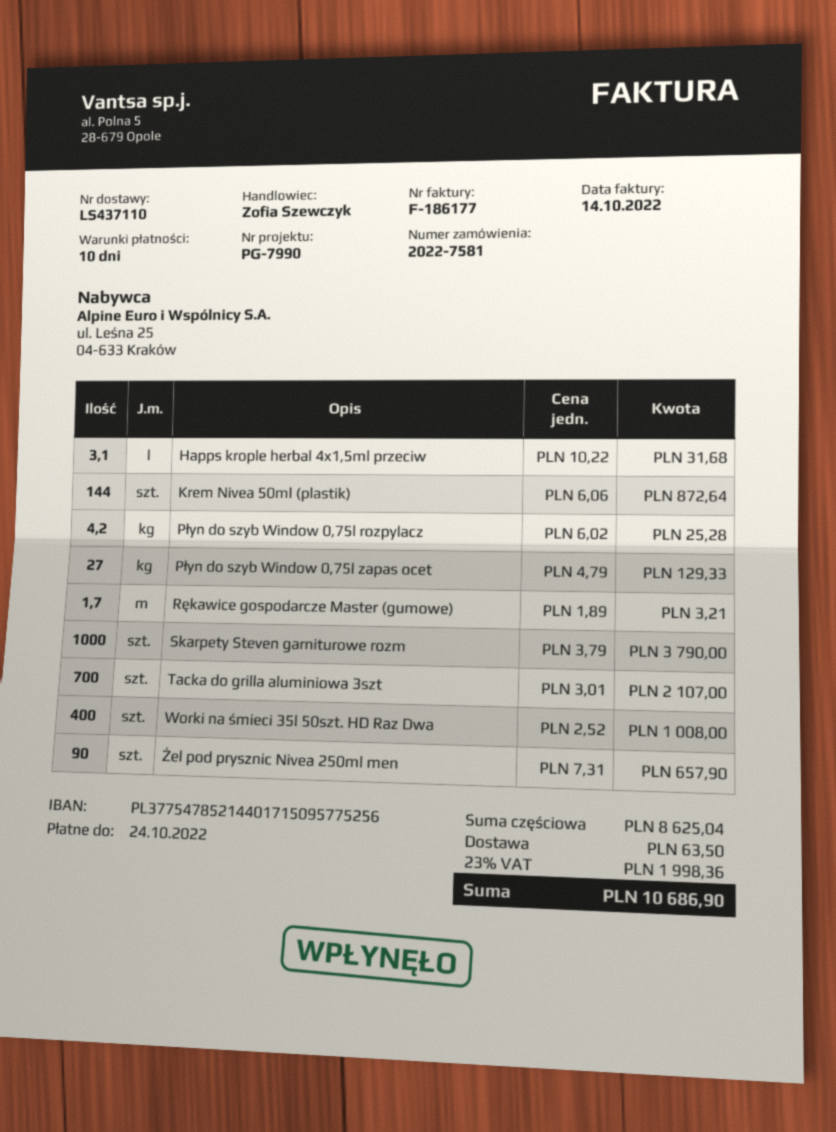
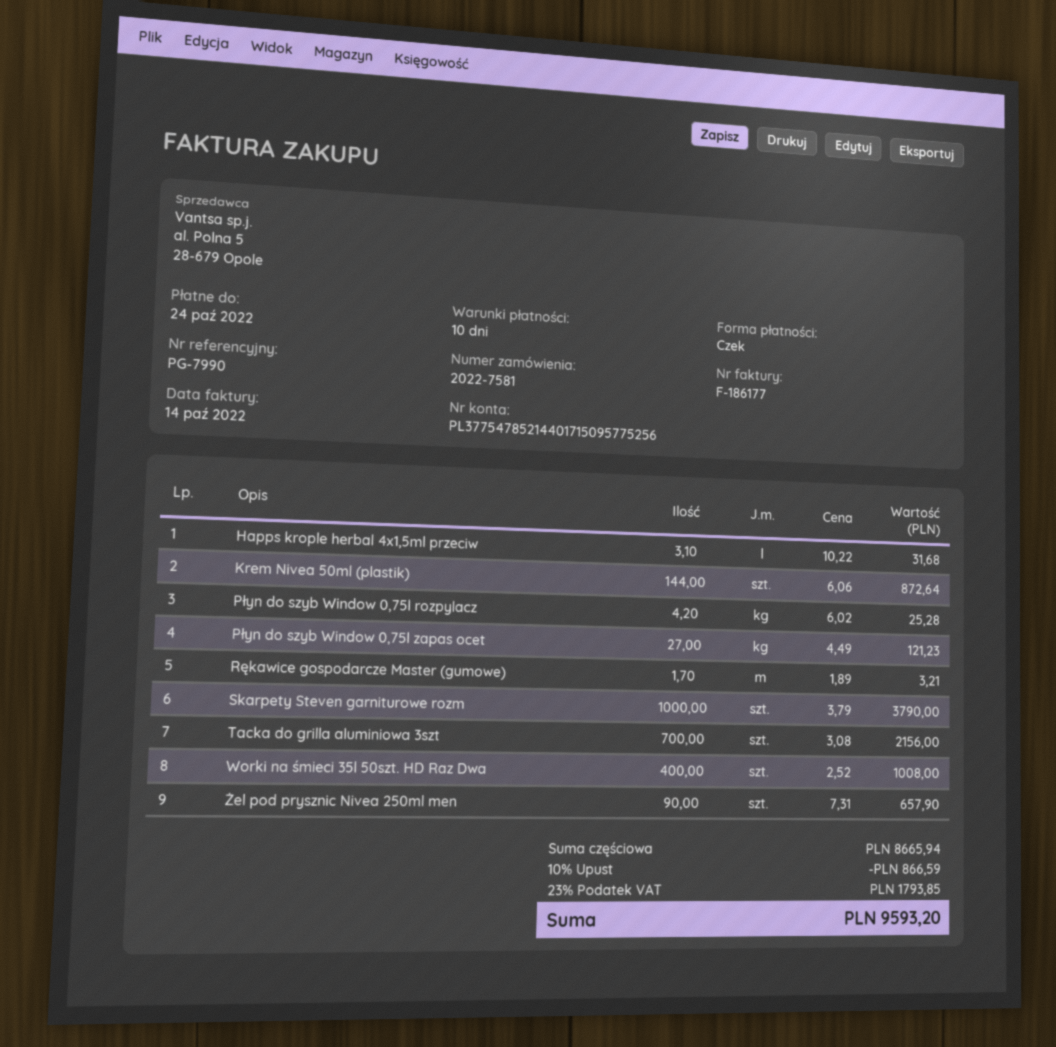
Płyn do szyb Window 0,75l zapas ocet: 27 x 4.79 = 129.33 -> 27 x 4.49 = 121.23
Tacka do grilla aluminiowa 3szt: 700 x 3.01 = 2107.00 -> 700 x 3.08 = 2156.00
subtotal: 8625.04 -> 8665.94
discount: none -> 10% = 866.59
shipping: 63.50 -> none
tax: 23% = 1998.36 -> 23% = 1793.85
total: 10686.90 -> 9593.20

